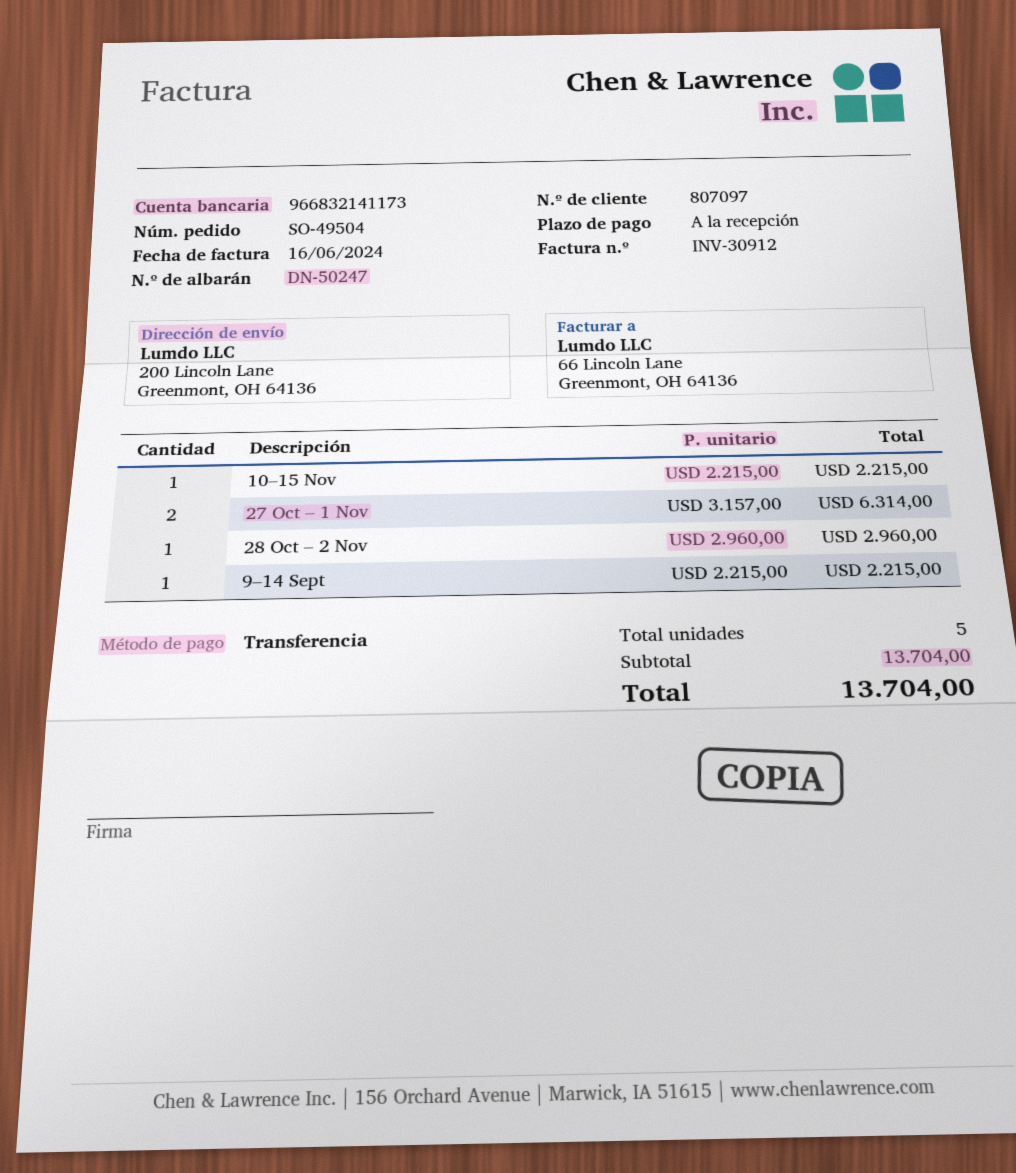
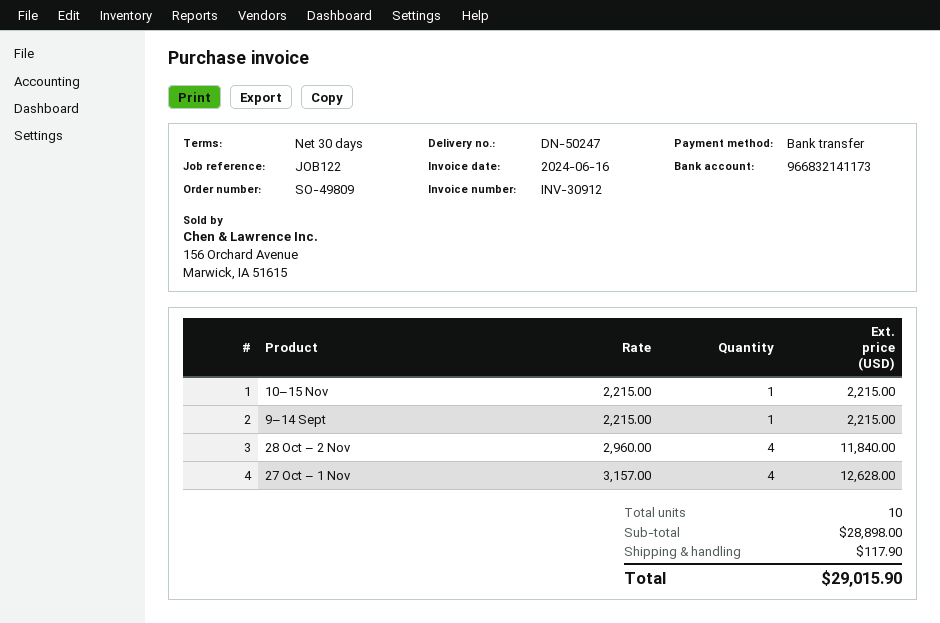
order number: SO-49504 -> SO-49809
payment terms: on receipt -> 30 days
27 Oct – 1 Nov: 2 x 3157.00 = 6314.00 -> 4 x 3157.00 = 12628.00
28 Oct – 2 Nov: 1 x 2960.00 = 2960.00 -> 4 x 2960.00 = 11840.00
total quantity: 5 -> 10
subtotal: 13704.00 -> 28898.00
shipping: none -> 117.90
total: 13704.00 -> 29015.90

